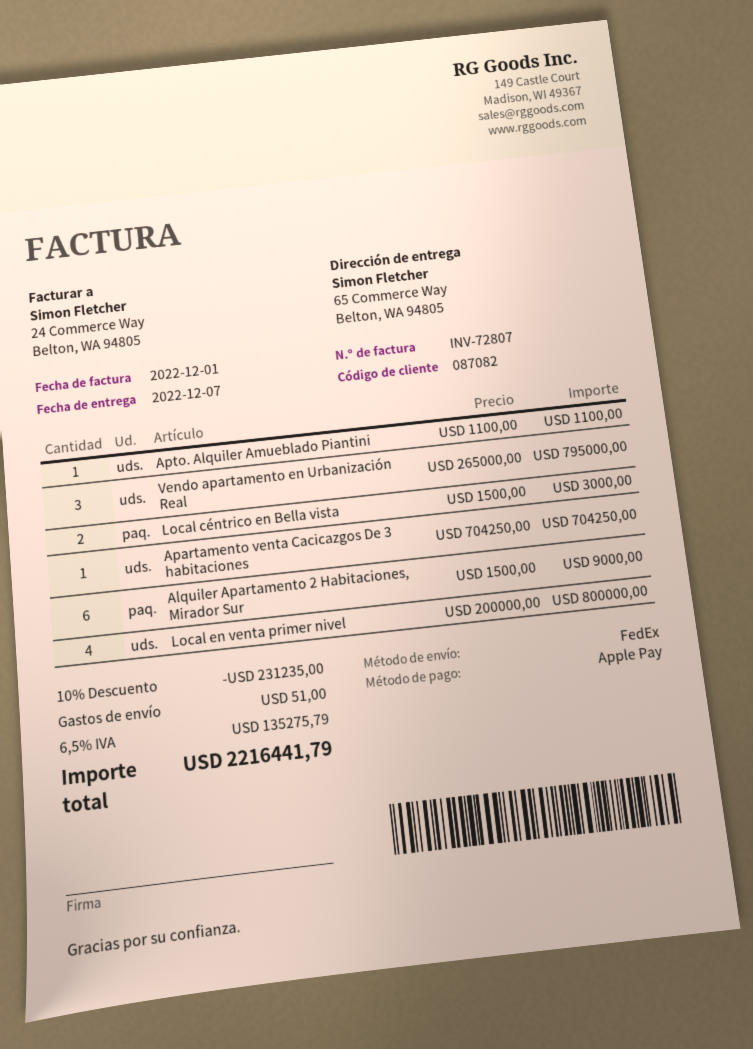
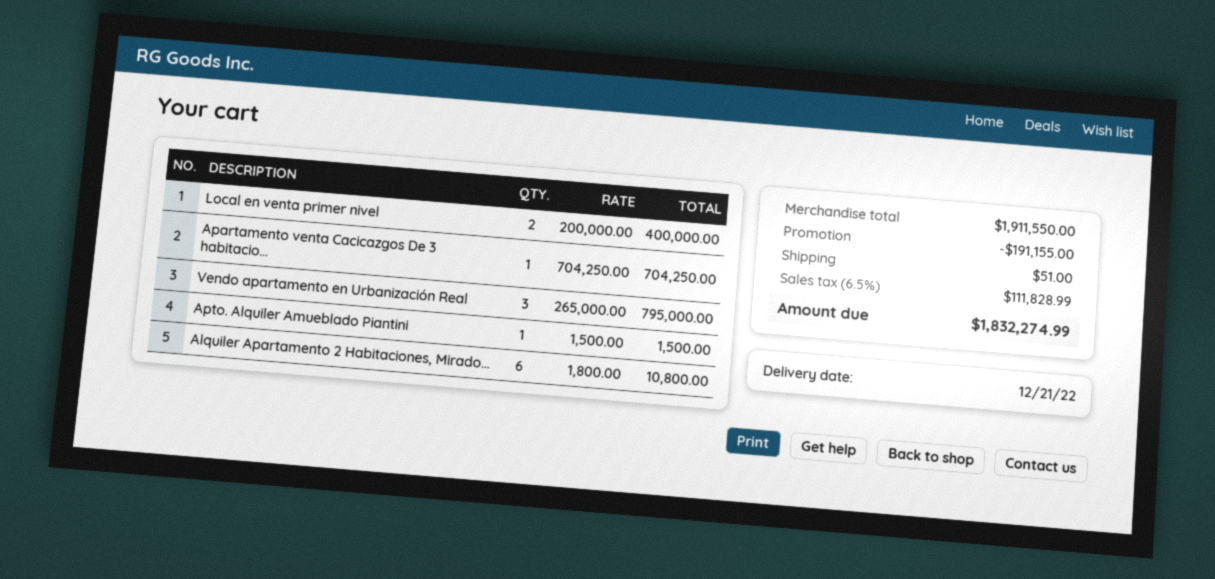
delivery date: 2022-12-07 -> 2022-12-21
Apto. Alquiler Amueblado Piantini: 1 x 1100.00 = 1100.00 -> 1 x 1500.00 = 1500.00
Local céntrico en Bella vista: 2 x 1500.00 = 3000.00 -> none
Alquiler Apartamento 2 Habitaciones, Mirador Sur: 6 x 1500.00 = 9000.00 -> 6 x 1800.00 = 10800.00
Local en venta primer nivel: 4 x 200000.00 = 800000.00 -> 2 x 200000.00 = 400000.00
discount: 231235.00 -> 191155.00
tax: 6.5% = 135275.79 -> 6.5% = 111828.99
total: 2216441.79 -> 1832274.99

